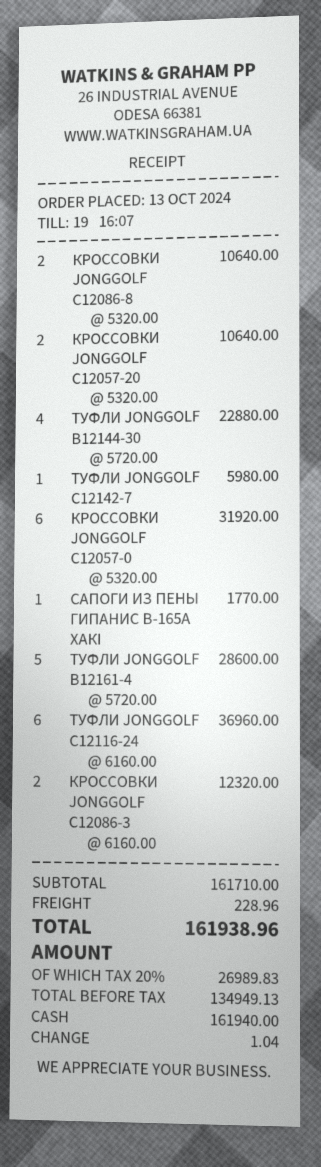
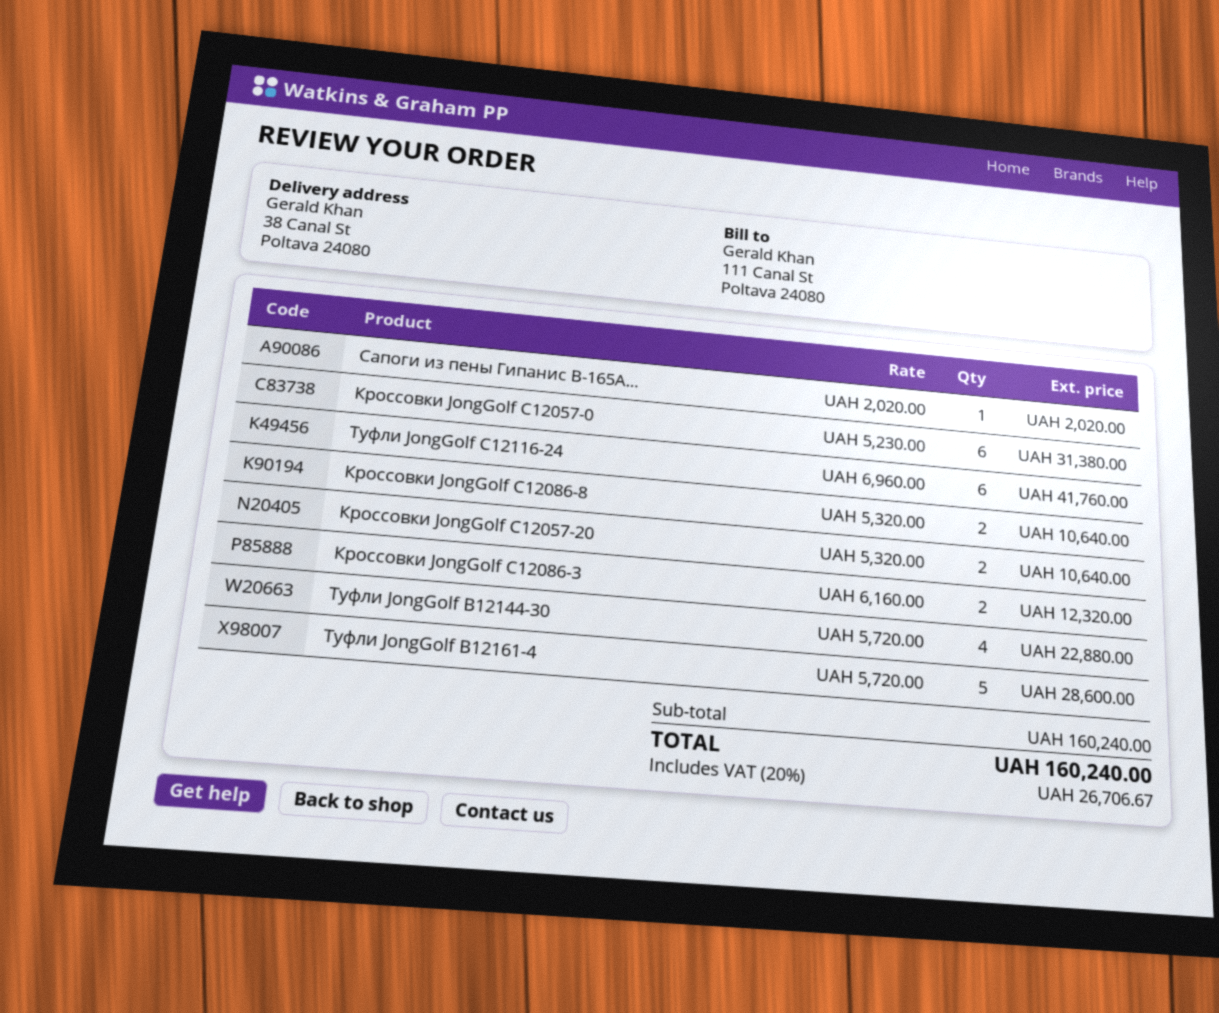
ТУФЛИ JONGGOLF C12142-7: 1 x 5980.00 = 5980.00 -> none
КРОССОВКИ JONGGOLF C12057-0: 6 x 5320.00 = 31920.00 -> 6 x 5230.00 = 31380.00
САПОГИ ИЗ ПЕНЫ ГИПАНИС B-165A ХАКІ: 1 x 1770.00 = 1770.00 -> 1 x 2020.00 = 2020.00
ТУФЛИ JONGGOLF C12116-24: 6 x 6160.00 = 36960.00 -> 6 x 6960.00 = 41760.00
subtotal: 161710.00 -> 160240.00
shipping: 228.96 -> none
tax: 20% = 26989.83 -> 20% = 26706.67
total: 161938.96 -> 160240.00

